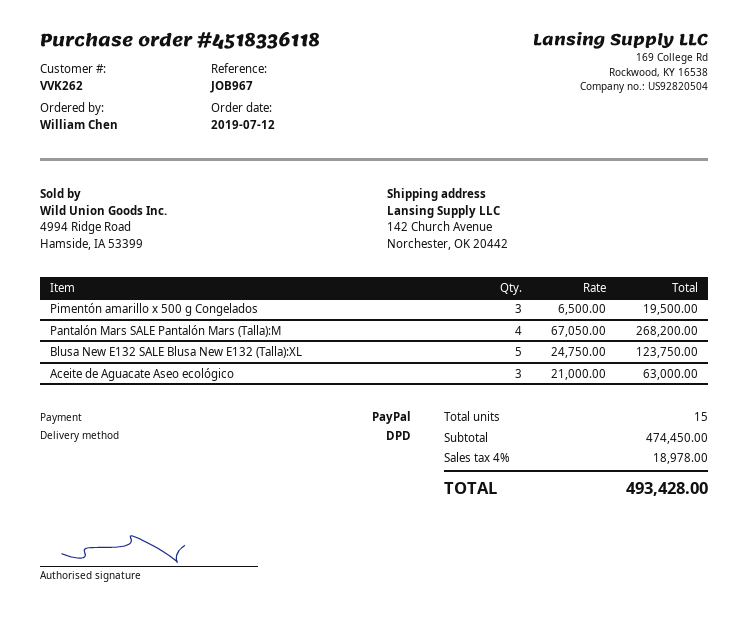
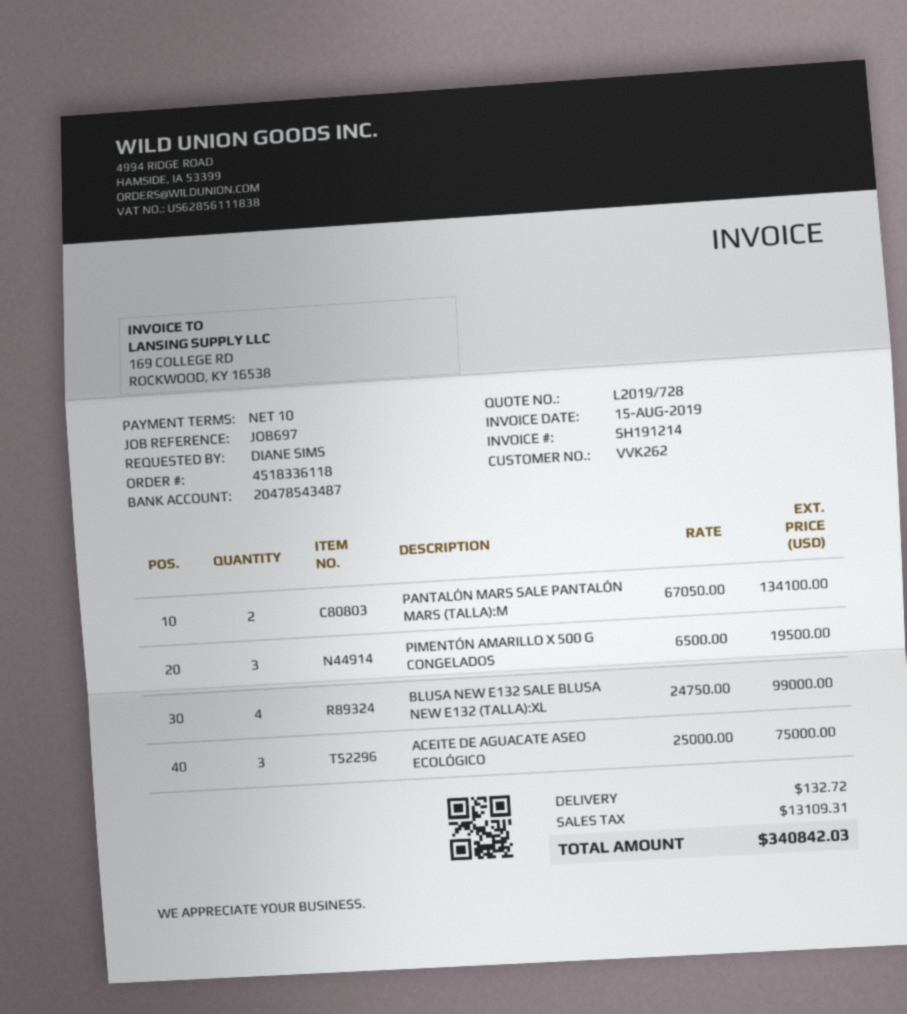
reference: JOB967 -> JOB697
ordered by: William Chen -> DIANE SIMS
Pantalón Mars SALE Pantalón Mars (Talla):M: 4 x 67050.00 = 268200.00 -> 2 x 67050.00 = 134100.00
Blusa New E132 SALE Blusa New E132 (Talla):XL: 5 x 24750.00 = 123750.00 -> 4 x 24750.00 = 99000.00
Aceite de Aguacate Aseo ecológico: 3 x 21000.00 = 63000.00 -> 3 x 25000.00 = 75000.00
shipping: none -> 132.72
tax: 18978.00 -> 13109.31
total: 493428.00 -> 340842.03

